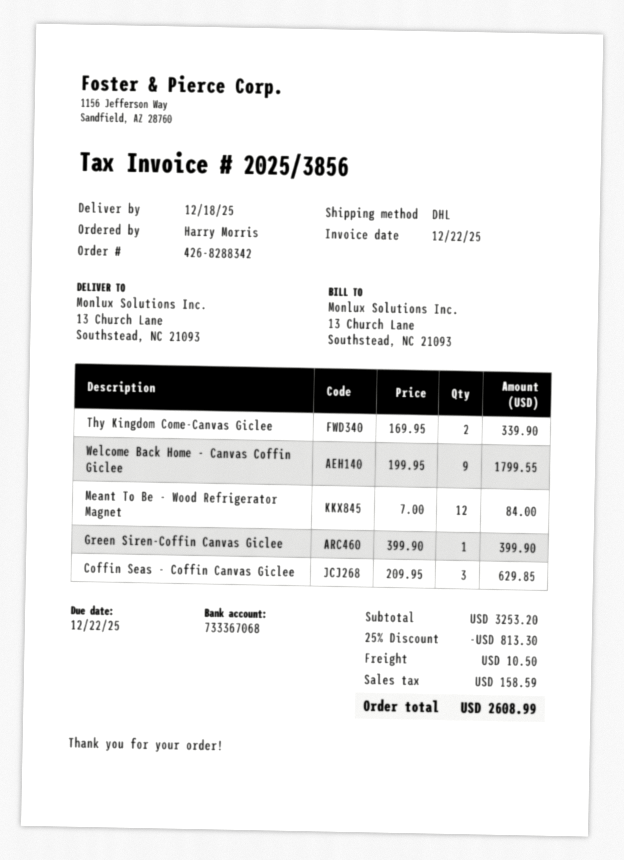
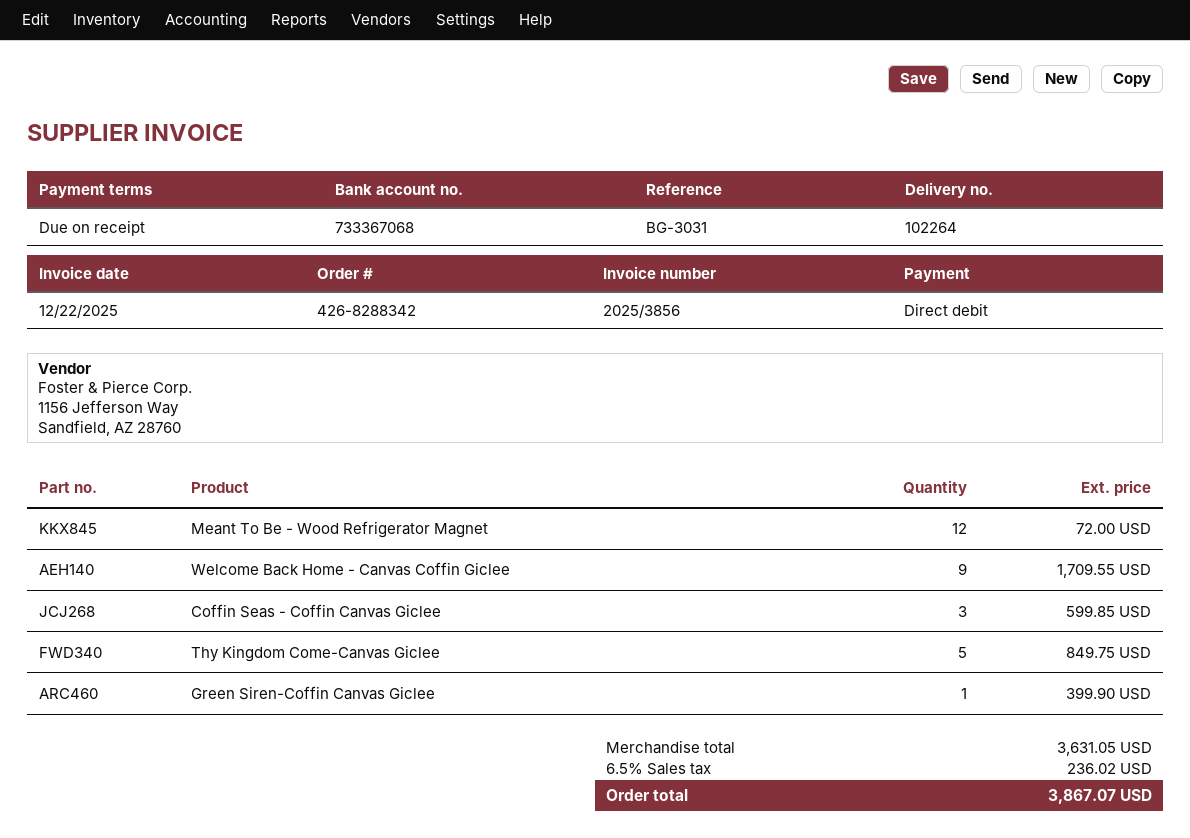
Thy Kingdom Come-Canvas Giclee: 2 for 339.90 -> 5 for 849.75
Welcome Back Home - Canvas Coffin Giclee: 9 for 1799.55 -> 9 for 1709.55
Meant To Be - Wood Refrigerator Magnet: 12 for 84.00 -> 12 for 72.00
Coffin Seas - Coffin Canvas Giclee: 3 for 629.85 -> 3 for 599.85
subtotal: 3253.20 -> 3631.05
discount: 25% = 813.30 -> none
shipping: 10.50 -> none
tax: 158.59 -> 236.02
total: 2608.99 -> 3867.07

